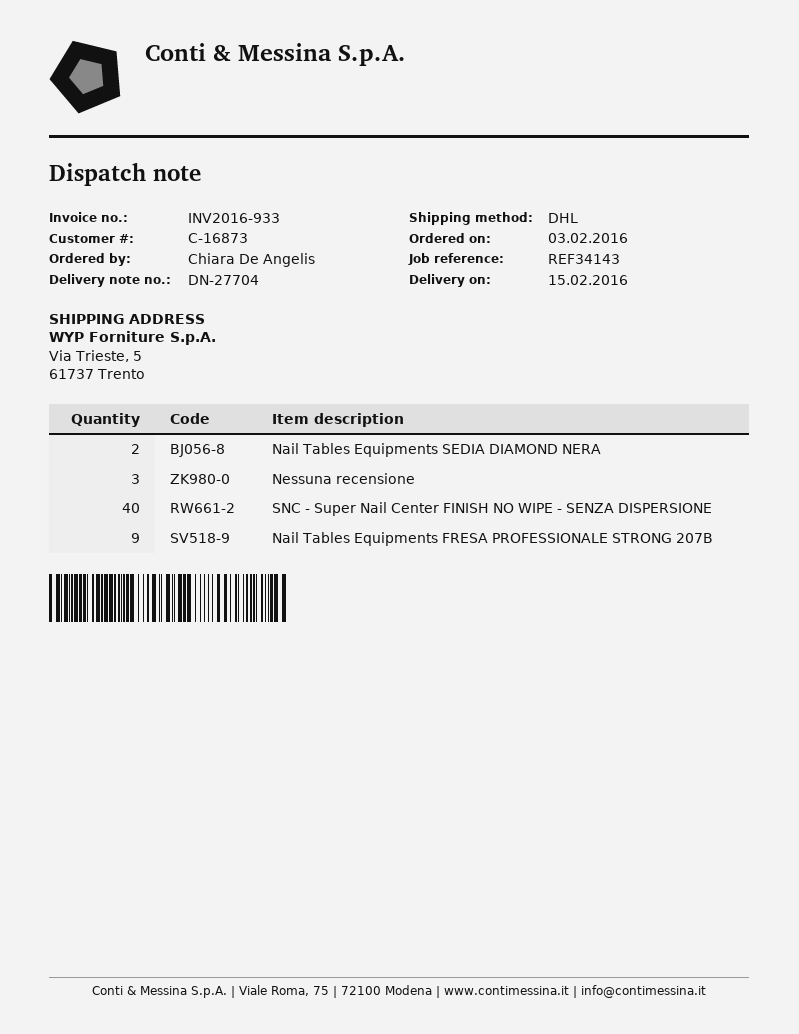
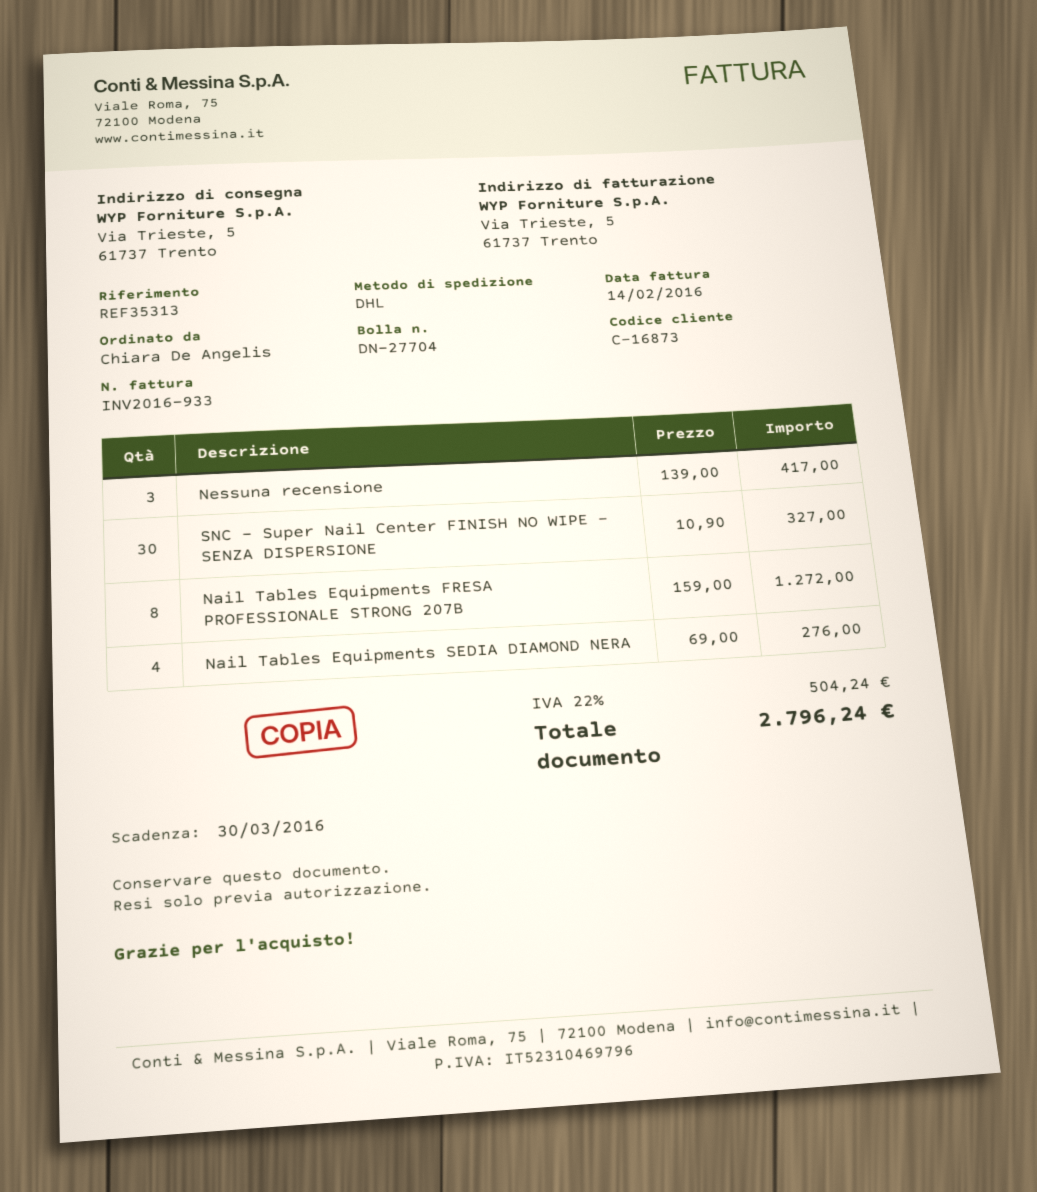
reference: REF34143 -> REF35313
Nail Tables Equipments SEDIA DIAMOND NERA: 2 -> 4
SNC - Super Nail Center FINISH NO WIPE - SENZA DISPERSIONE: 40 -> 30
Nail Tables Equipments FRESA PROFESSIONALE STRONG 207B: 9 -> 8

